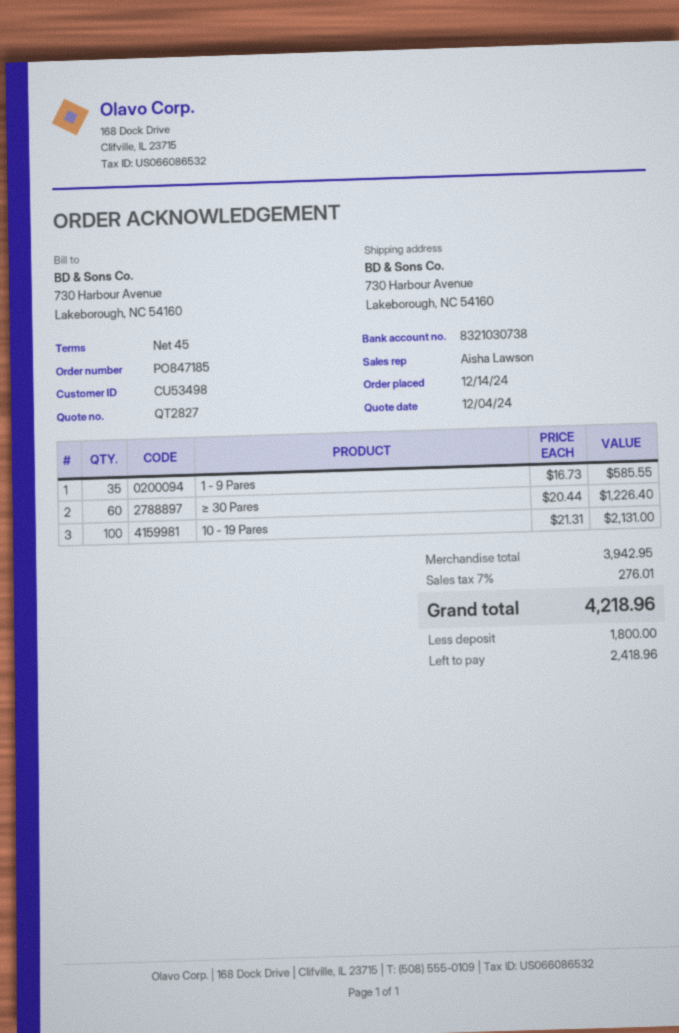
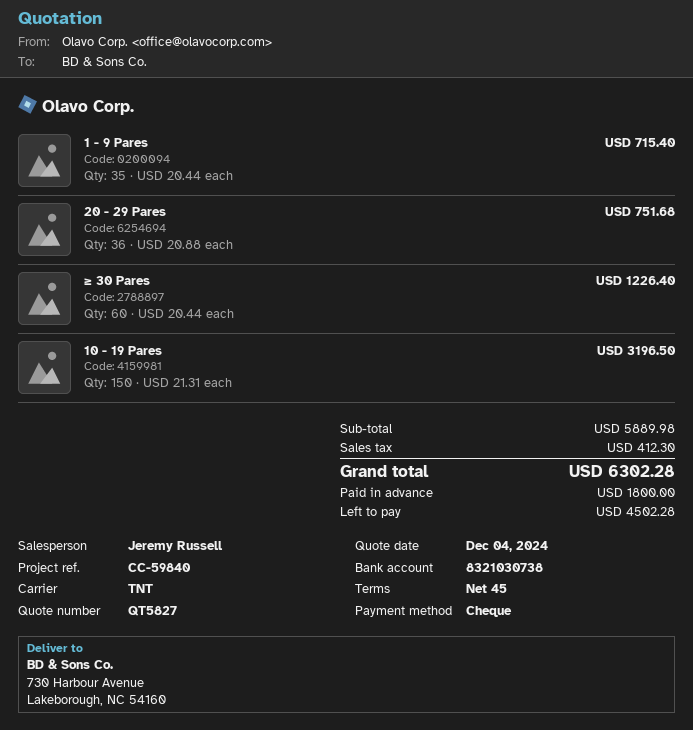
quote number: QT2827 -> QT5827
sales rep: Aisha Lawson -> Jeremy Russell
1 - 9 Pares: 35 x 16.73 = 585.55 -> 35 x 20.44 = 715.40
10 - 19 Pares: 100 x 21.31 = 2131.00 -> 150 x 21.31 = 3196.50
20 - 29 Pares: none -> 36 x 20.88 = 751.68
subtotal: 3942.95 -> 5889.98
tax: 276.01 -> 412.30
total: 4218.96 -> 6302.28
balance: 2418.96 -> 4502.28

